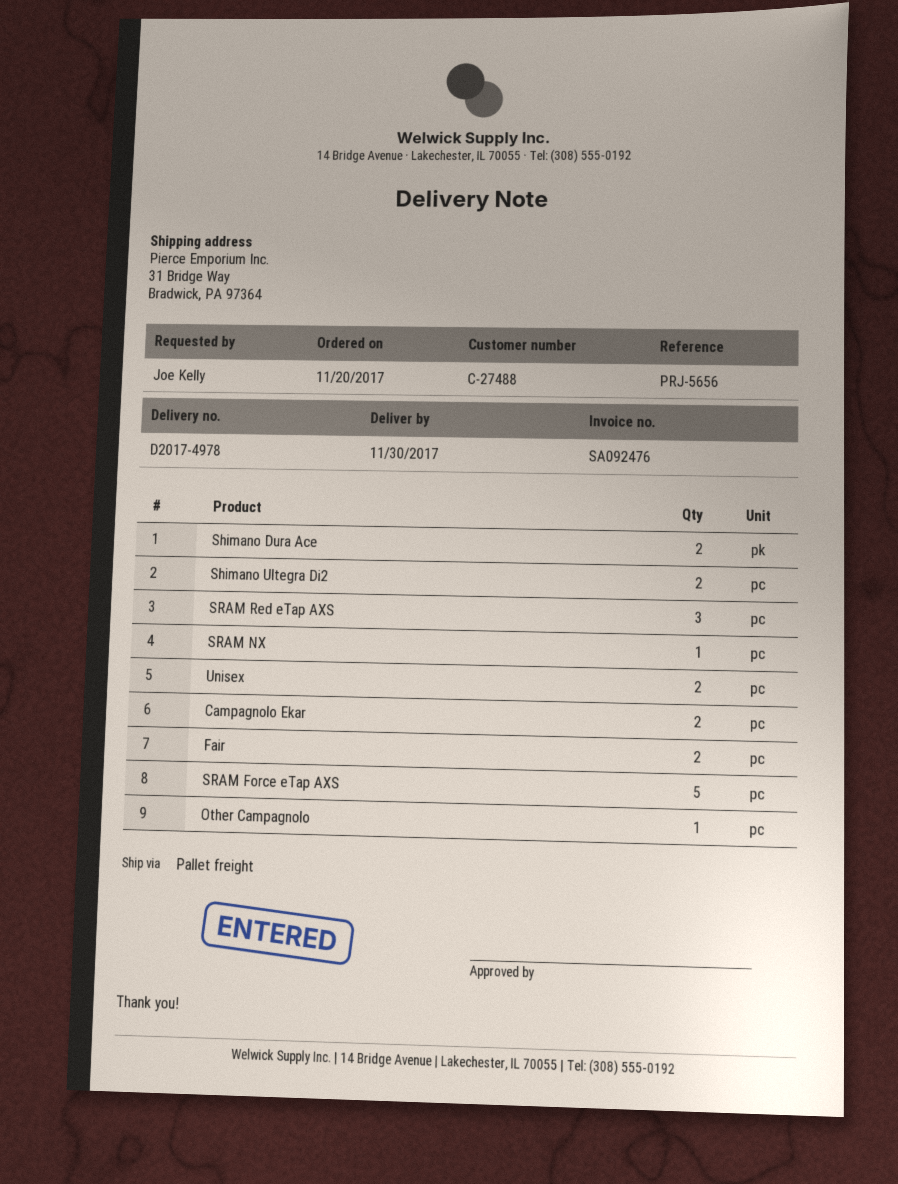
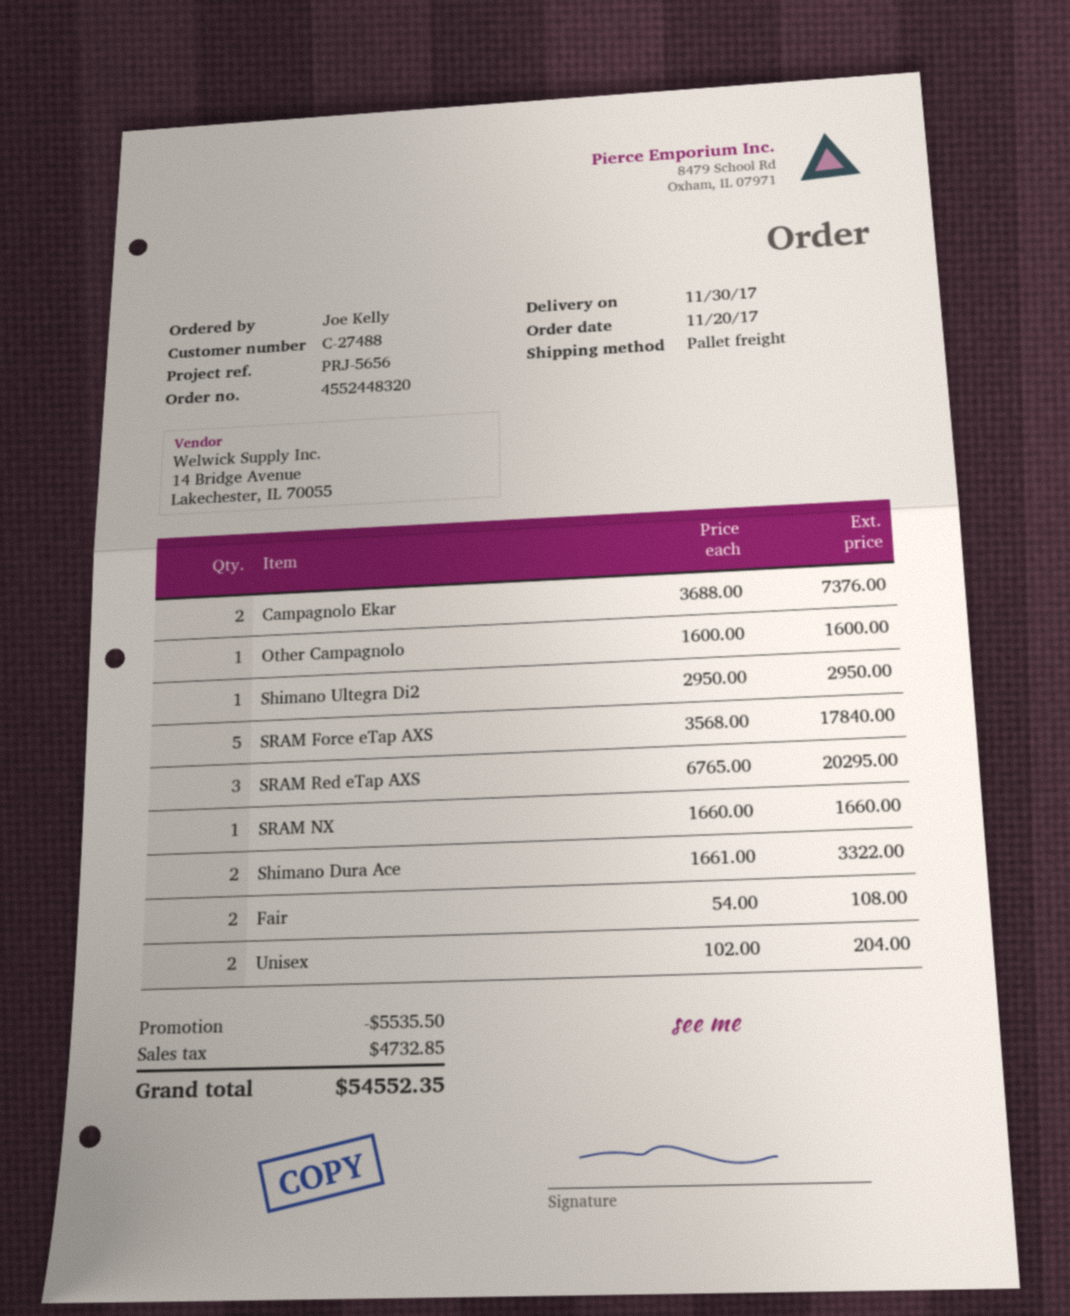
Shimano Ultegra Di2: 2 -> 1

